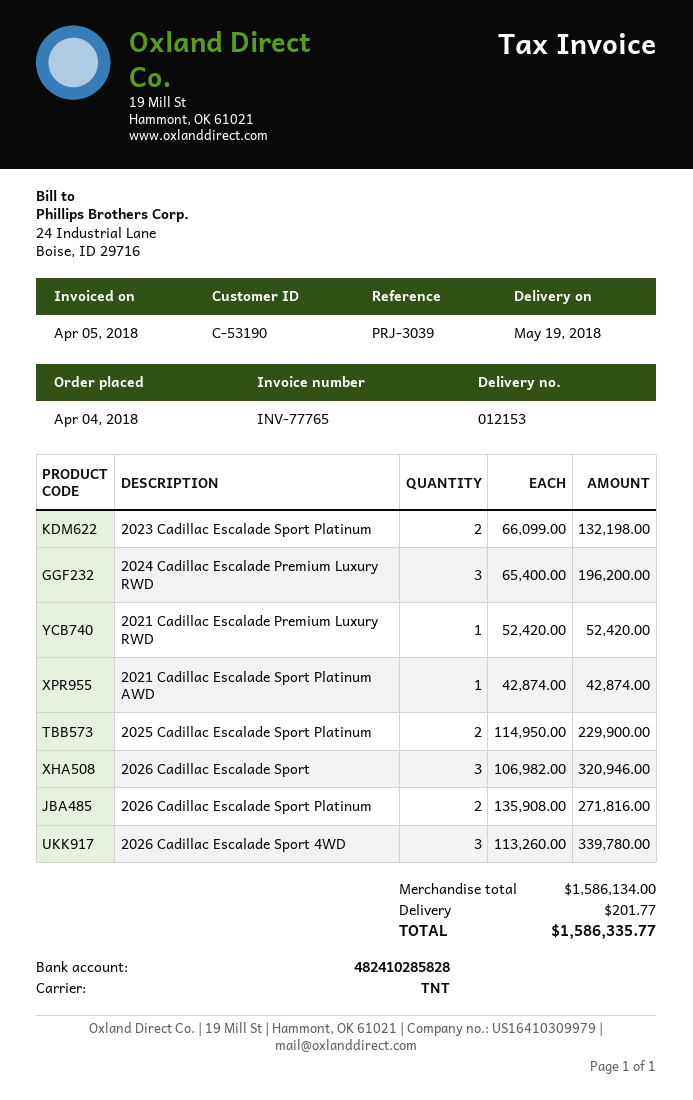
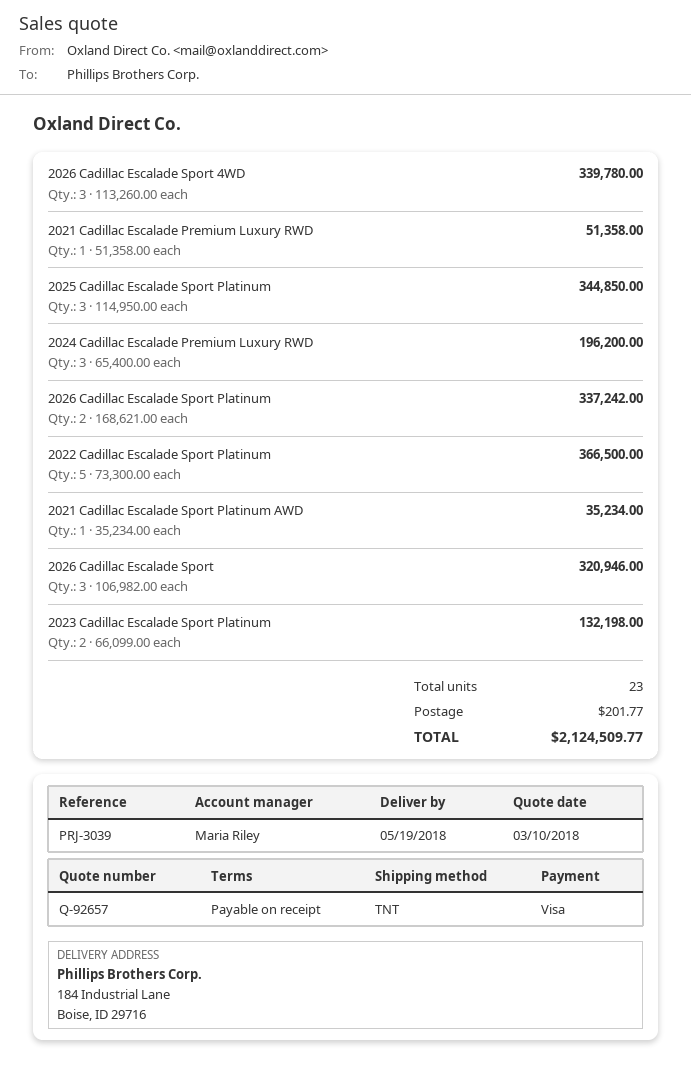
2021 Cadillac Escalade Premium Luxury RWD: 1 x 52420.00 = 52420.00 -> 1 x 51358.00 = 51358.00
2021 Cadillac Escalade Sport Platinum AWD: 1 x 42874.00 = 42874.00 -> 1 x 35234.00 = 35234.00
2025 Cadillac Escalade Sport Platinum: 2 x 114950.00 = 229900.00 -> 3 x 114950.00 = 344850.00
2026 Cadillac Escalade Sport Platinum: 2 x 135908.00 = 271816.00 -> 2 x 168621.00 = 337242.00
2022 Cadillac Escalade Sport Platinum: none -> 5 x 73300.00 = 366500.00
total: 1586335.77 -> 2124509.77

